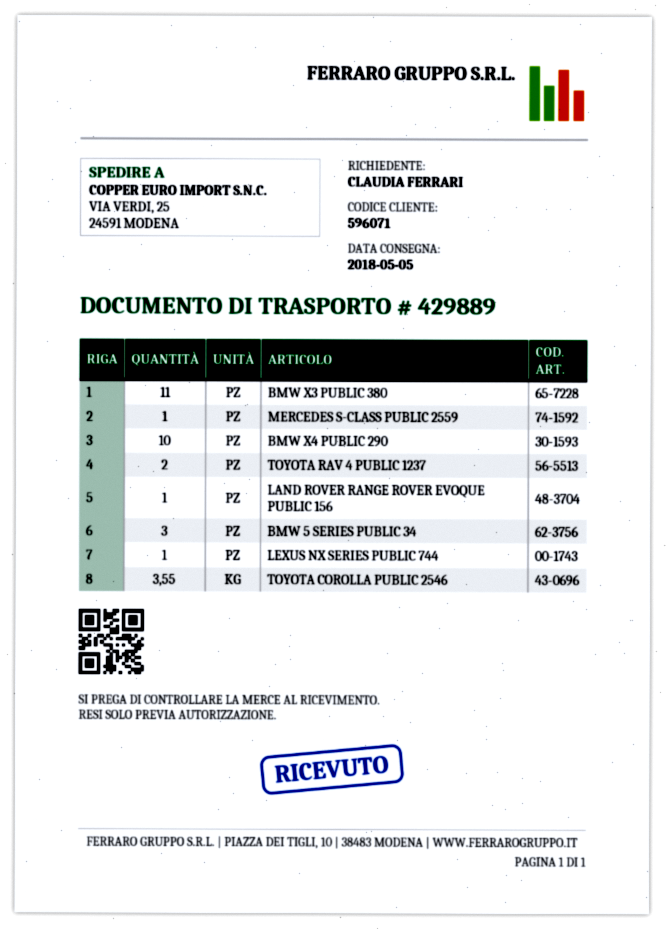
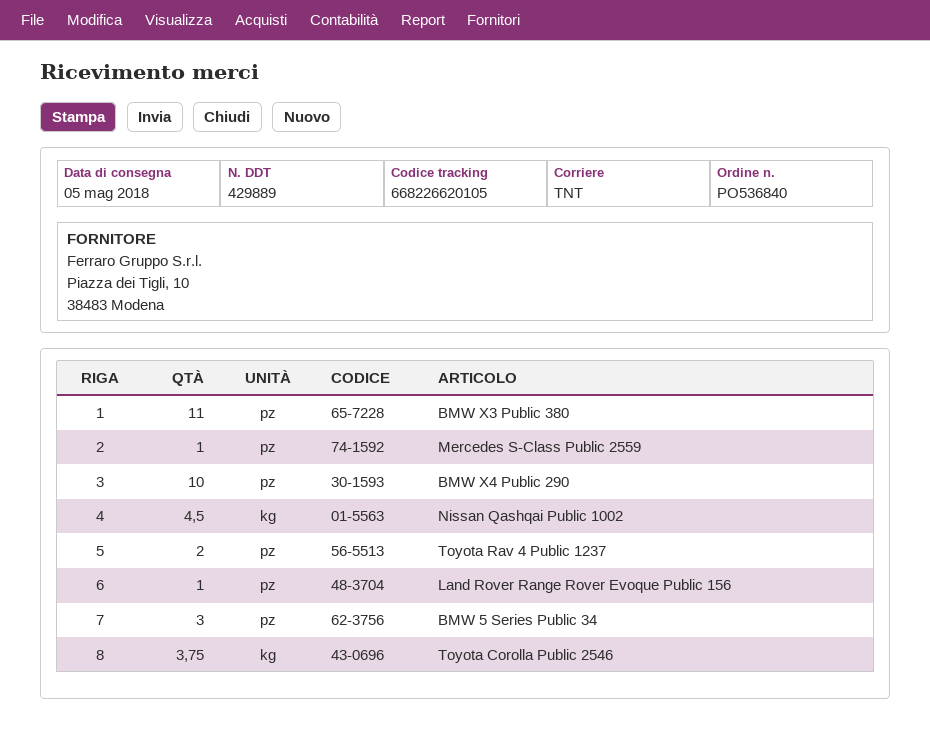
LEXUS NX SERIES PUBLIC 744: 1 -> none
TOYOTA COROLLA PUBLIC 2546: 3.55 -> 3.75
Nissan Qashqai Public 1002: none -> 4.5

